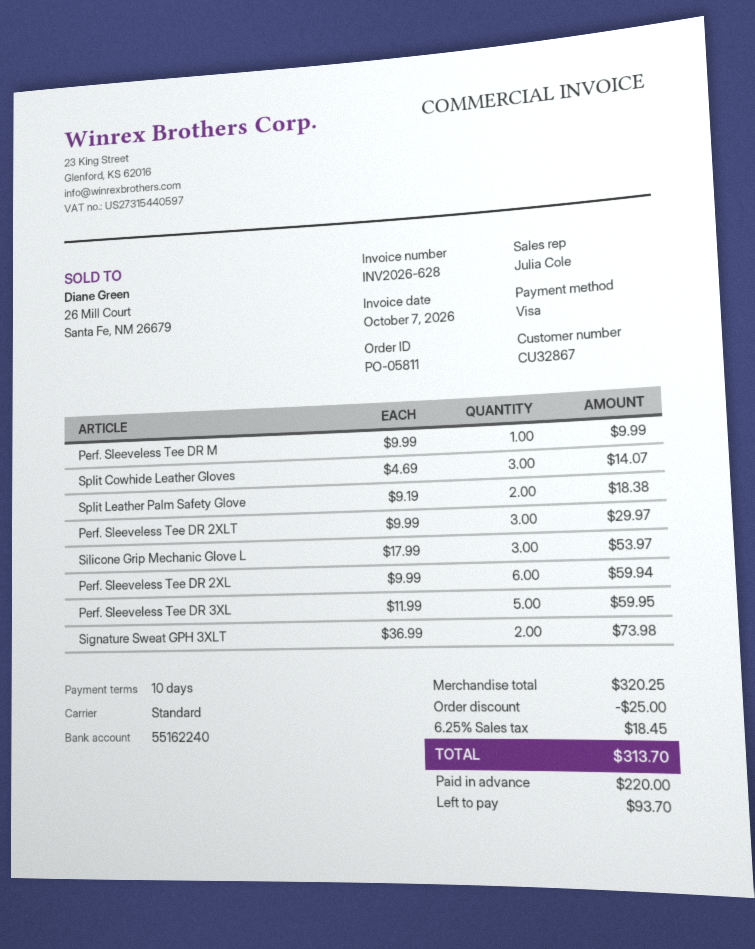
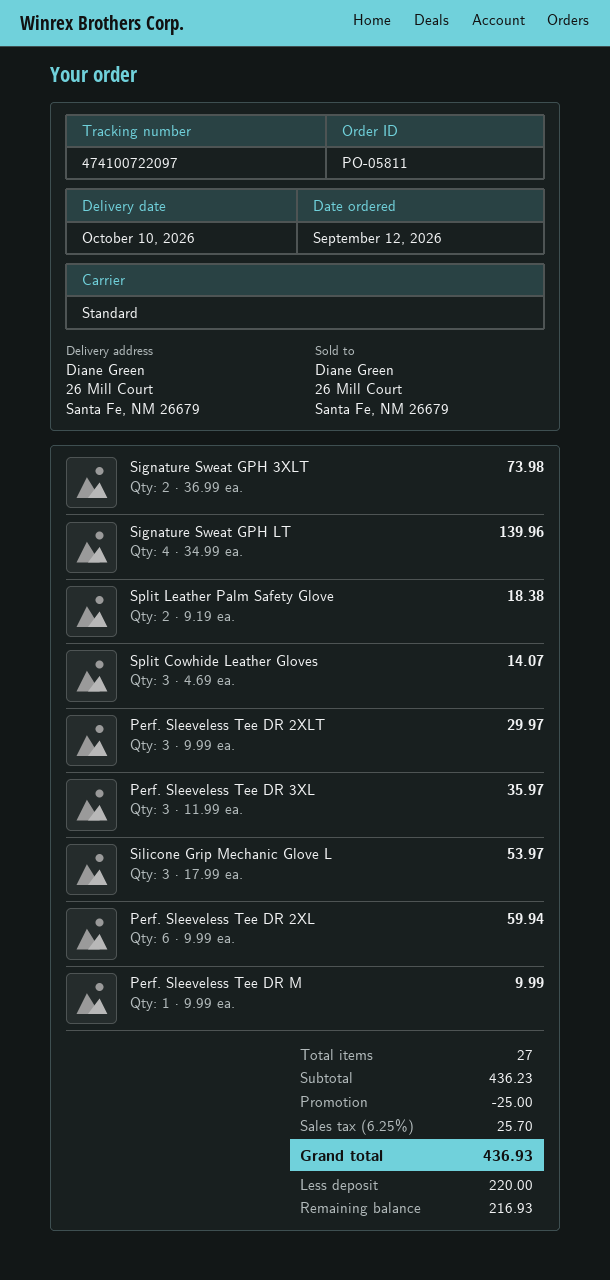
Perf. Sleeveless Tee DR 3XL: 5 x 11.99 = 59.95 -> 3 x 11.99 = 35.97
Signature Sweat GPH LT: none -> 4 x 34.99 = 139.96
subtotal: 320.25 -> 436.23
tax: 6.25% = 18.45 -> 6.25% = 25.70
total: 313.70 -> 436.93
balance: 93.70 -> 216.93

